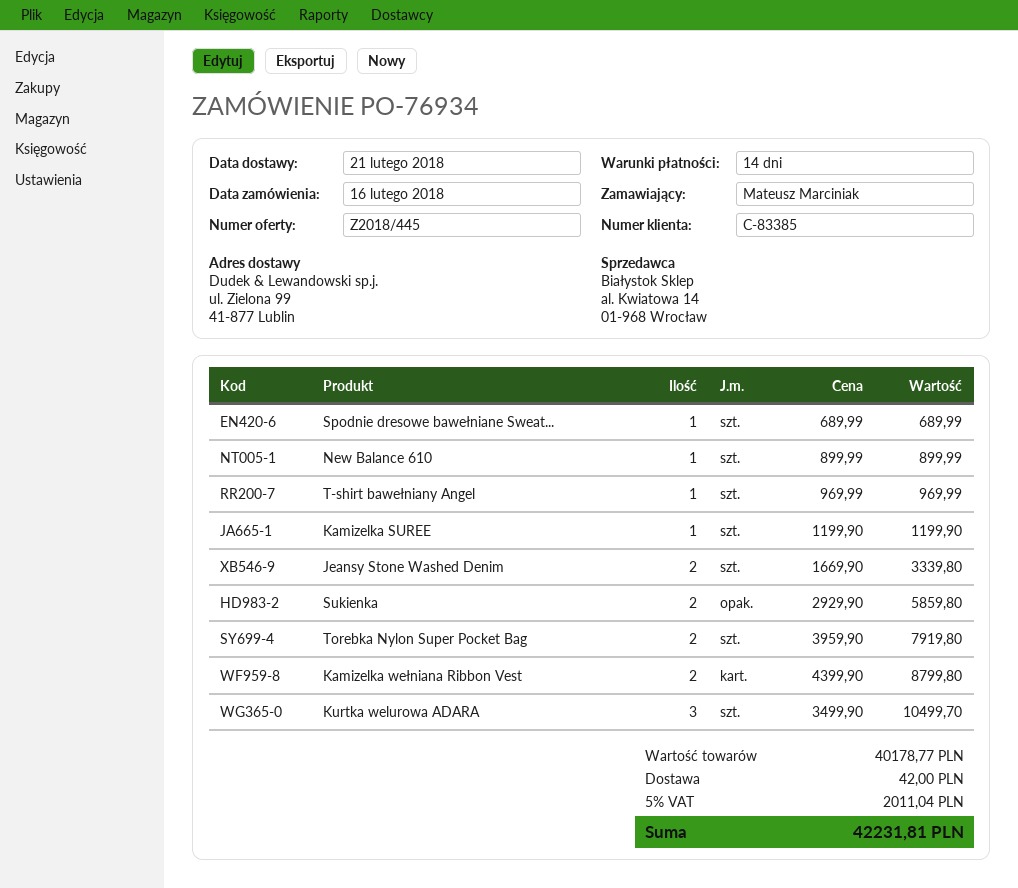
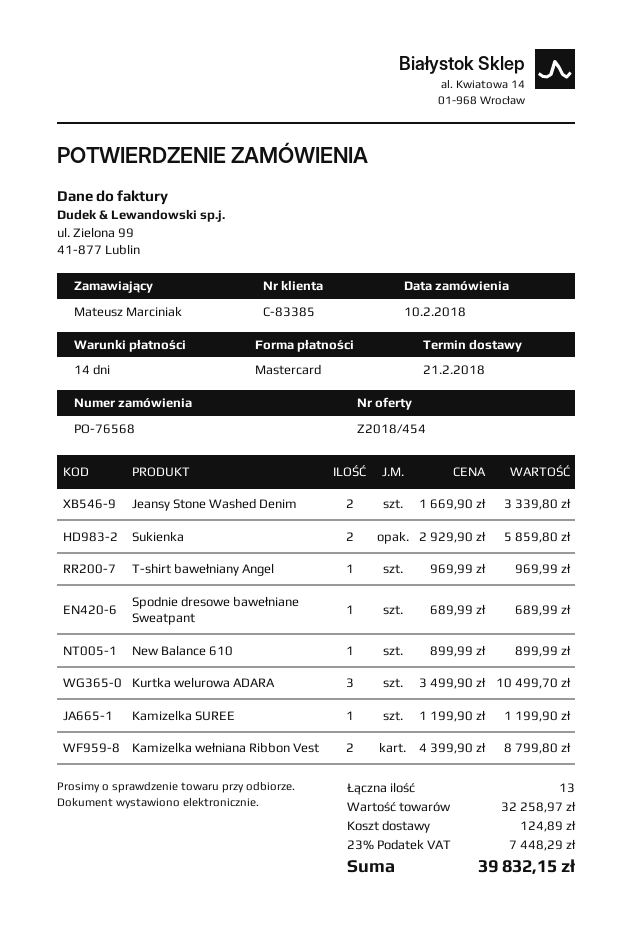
quote number: Z2018/445 -> Z2018/454
order number: PO-76934 -> PO-76568
order date: 2018-02-16 -> 2018-02-10
Torebka Nylon Super Pocket Bag: 2 x 3959.90 = 7919.80 -> none
subtotal: 40178.77 -> 32258.97
shipping: 42.00 -> 124.89
tax: 5% = 2011.04 -> 23% = 7448.29
total: 42231.81 -> 39832.15

